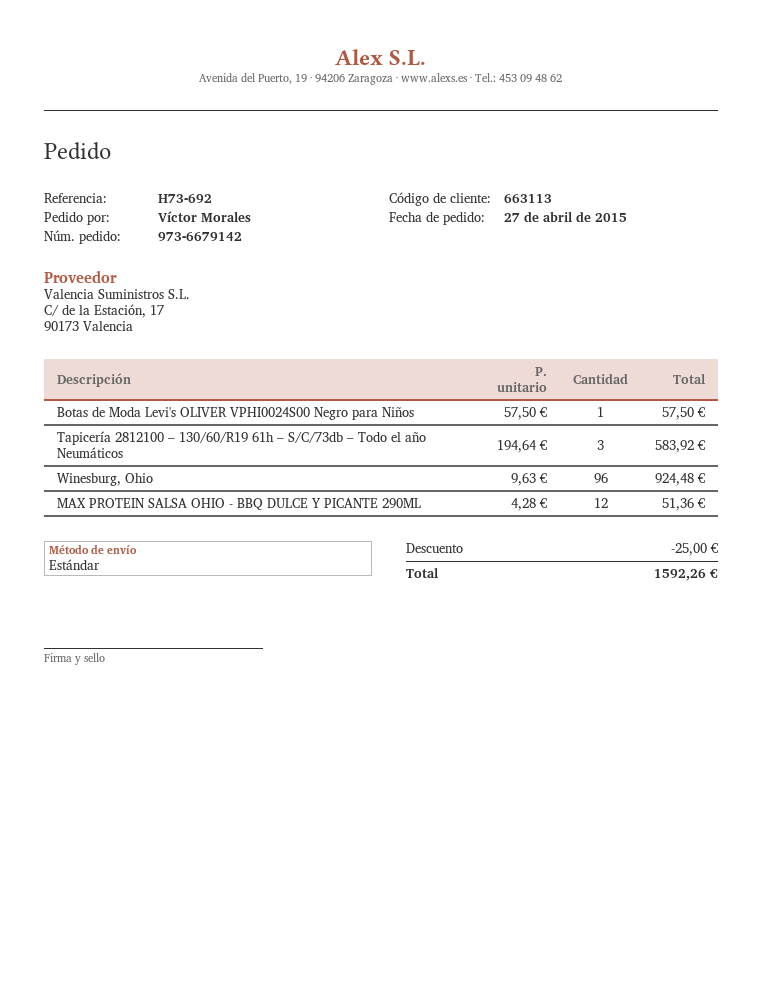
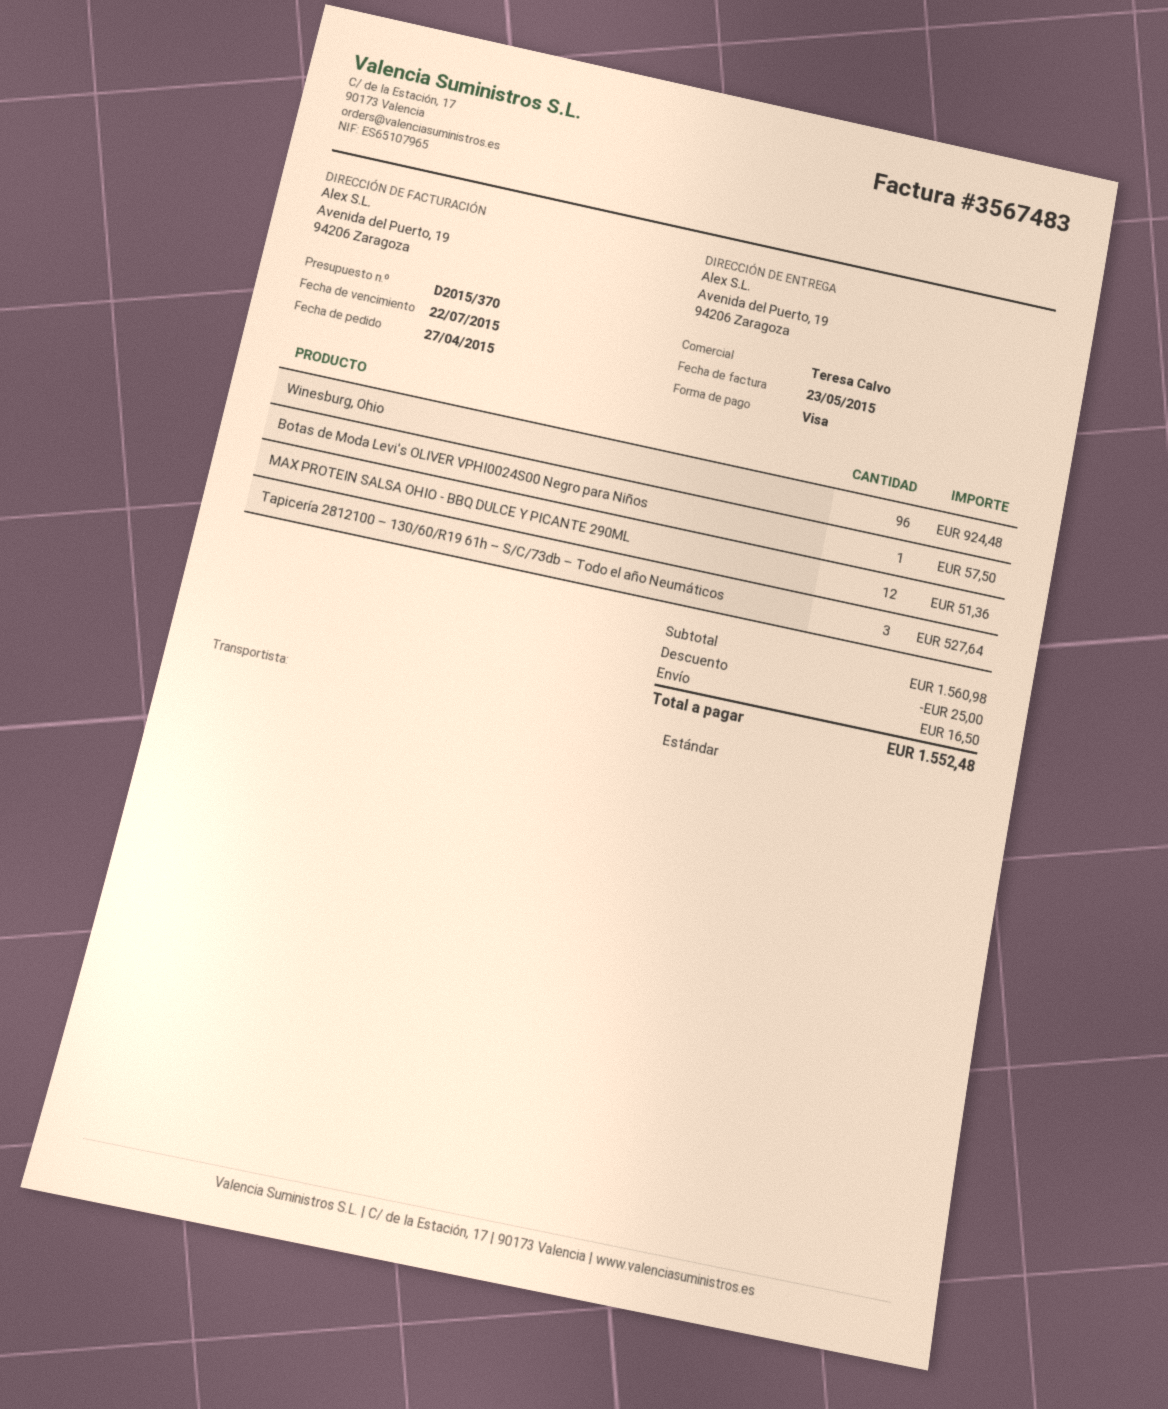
Tapicería 2812100 – 130/60/R19 61h – S/C/73db – Todo el año Neumáticos: 3 for 583.92 -> 3 for 527.64
shipping: none -> 16.50
total: 1592.26 -> 1552.48

